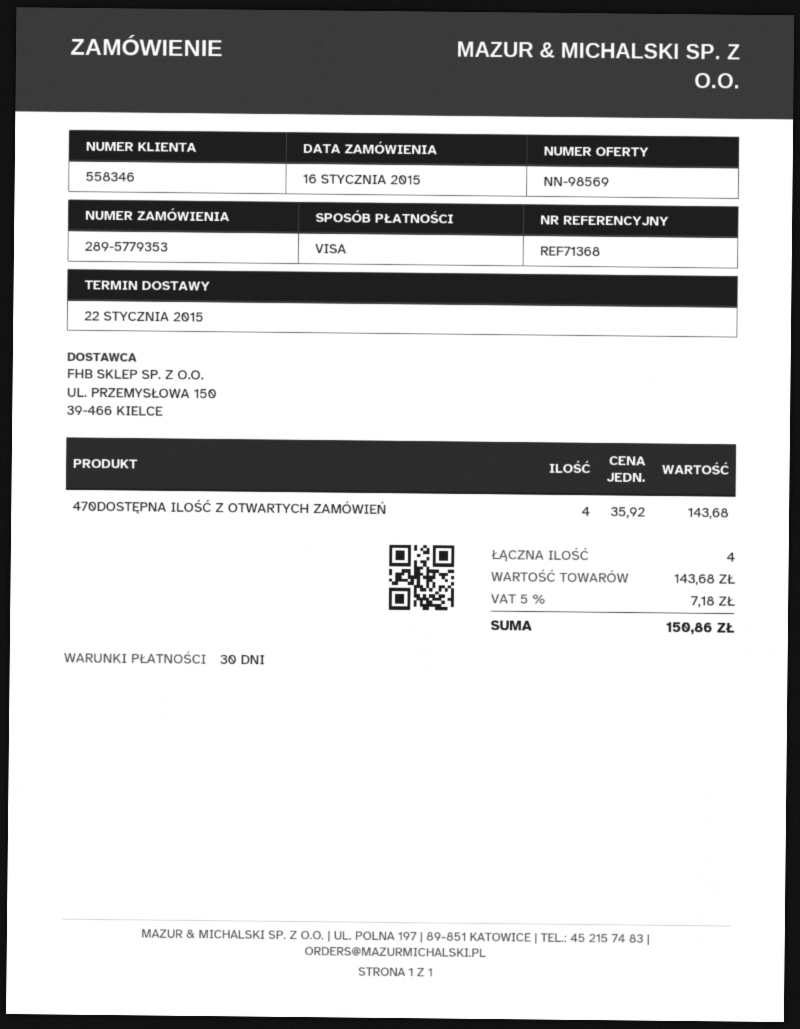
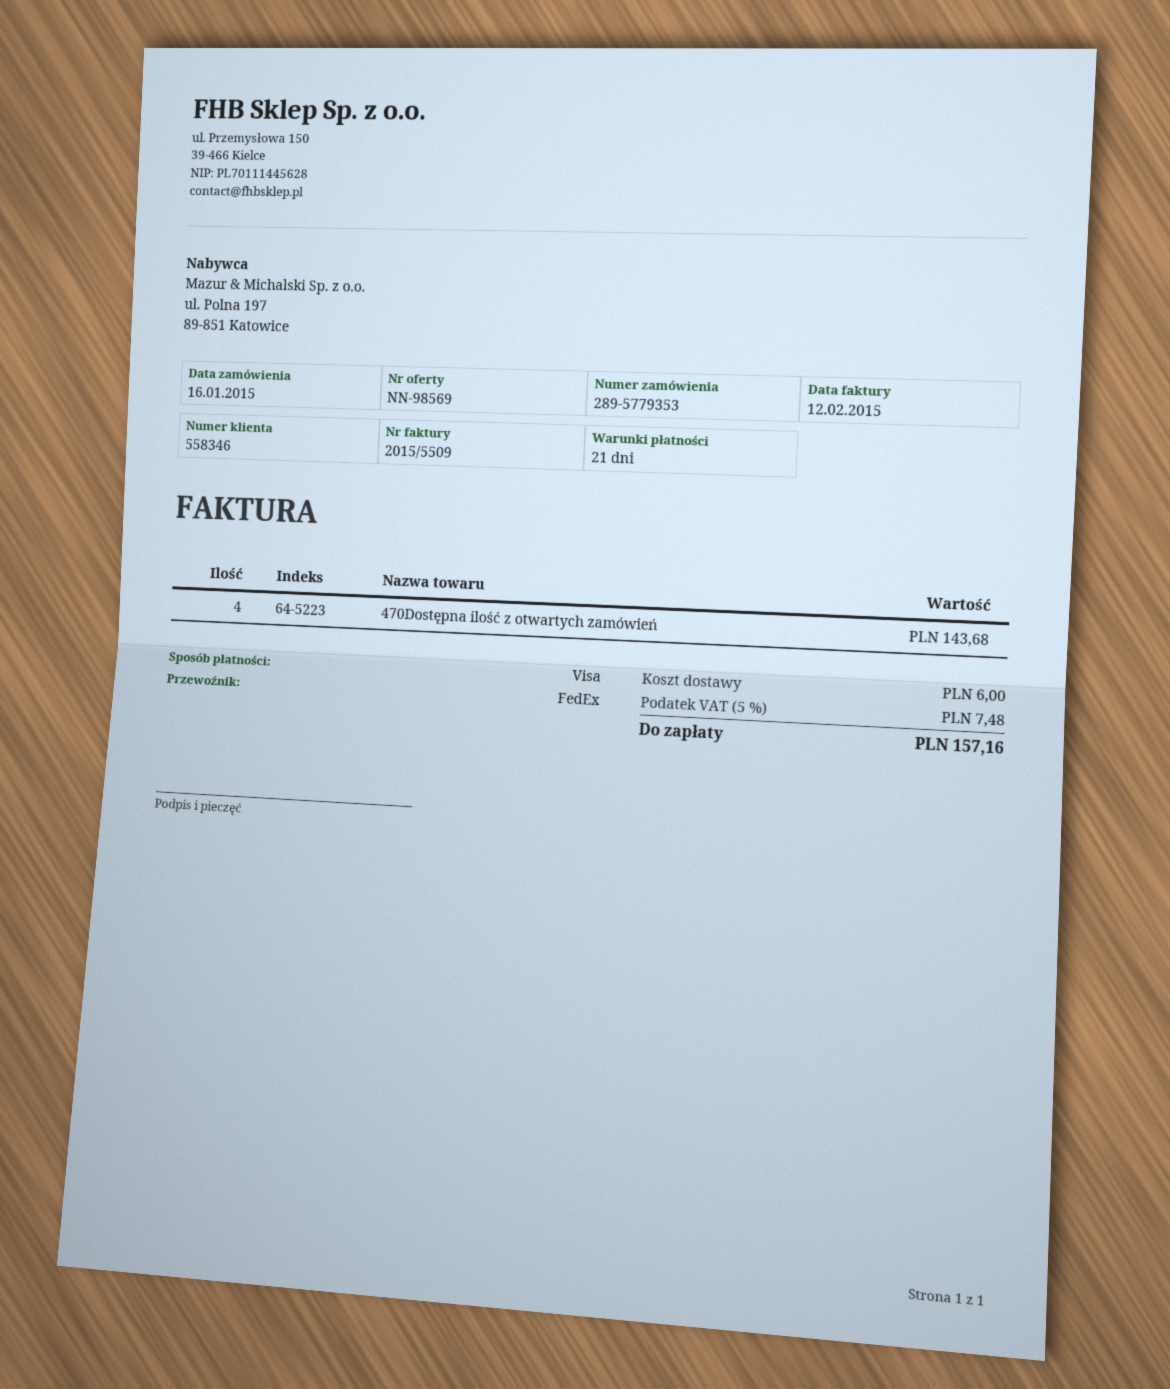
payment terms: 30 days -> 21 days
shipping: none -> 6.00
tax: 5% = 7.18 -> 5% = 7.48
total: 150.86 -> 157.16

